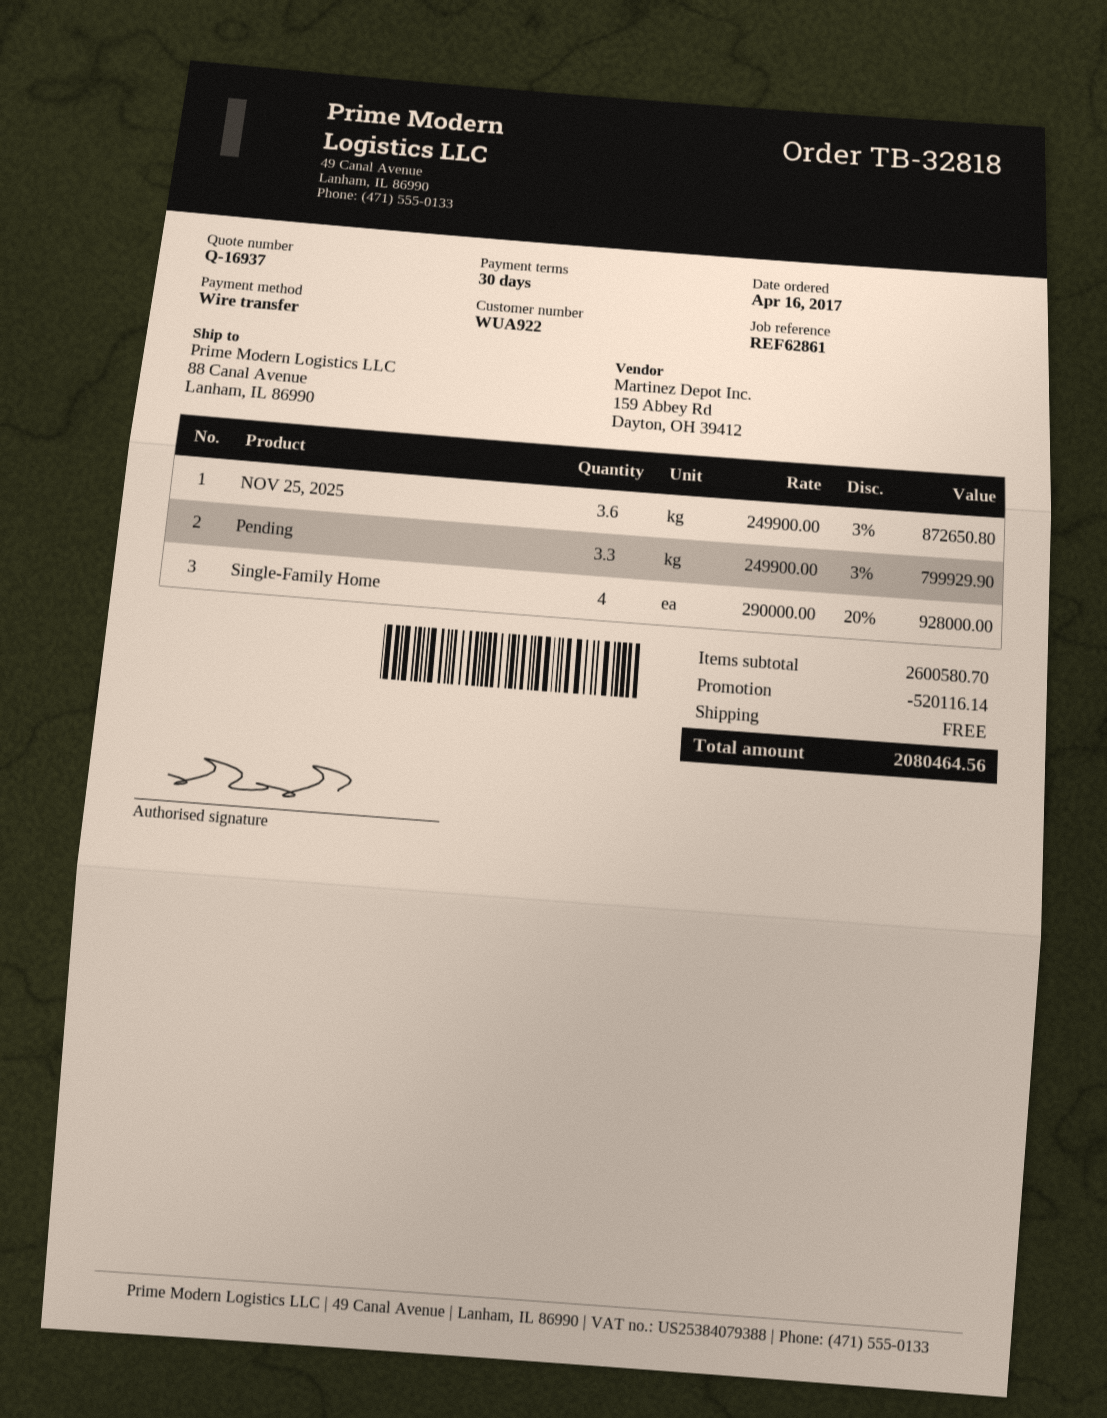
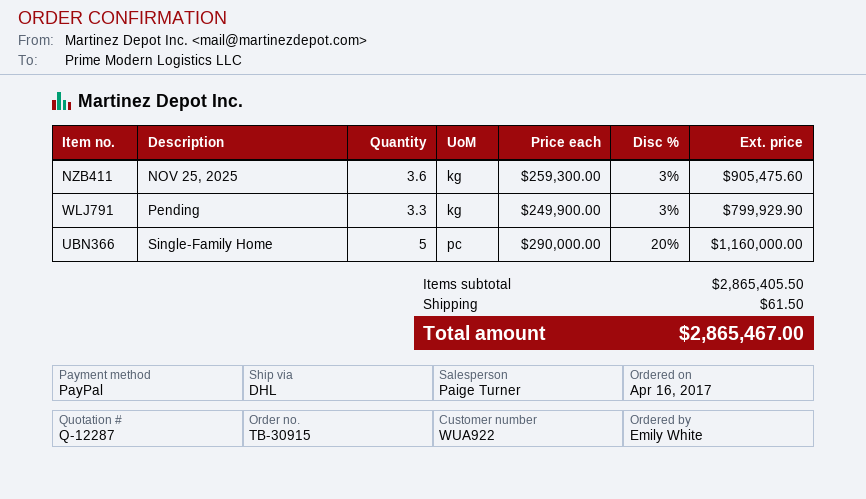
quote number: Q-16937 -> Q-12287
order number: TB-32818 -> TB-30915
payment method: bank transfer -> PayPal
NOV 25, 2025: 3.6 x 249900.00 - 3% = 872650.80 -> 3.6 x 259300.00 - 3% = 905475.60
Single-Family Home: 4 x 290000.00 - 20% = 928000.00 -> 5 x 290000.00 - 20% = 1160000.00
subtotal: 2600580.70 -> 2865405.50
discount: 520116.14 -> none
shipping: 0.00 -> 61.50
total: 2080464.56 -> 2865467.00

